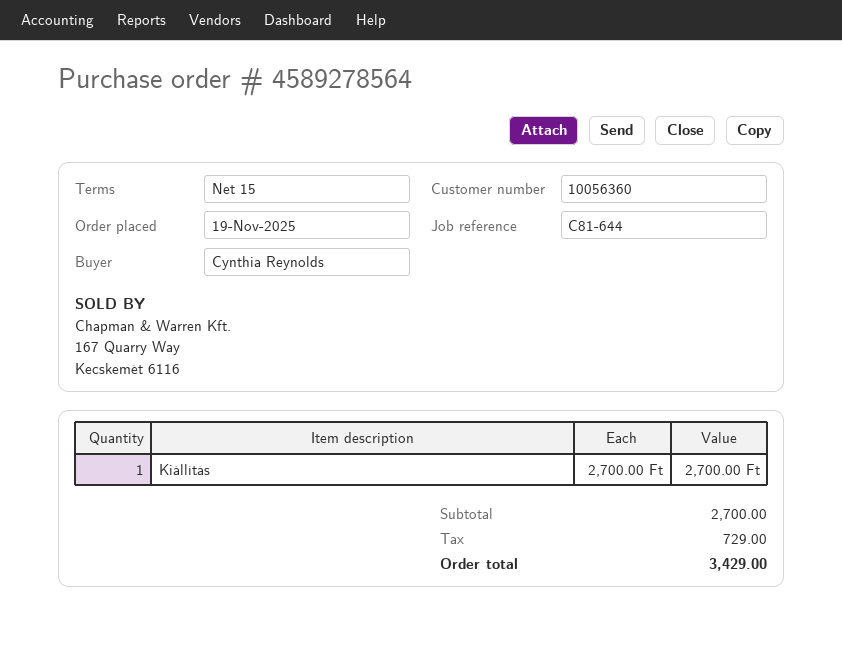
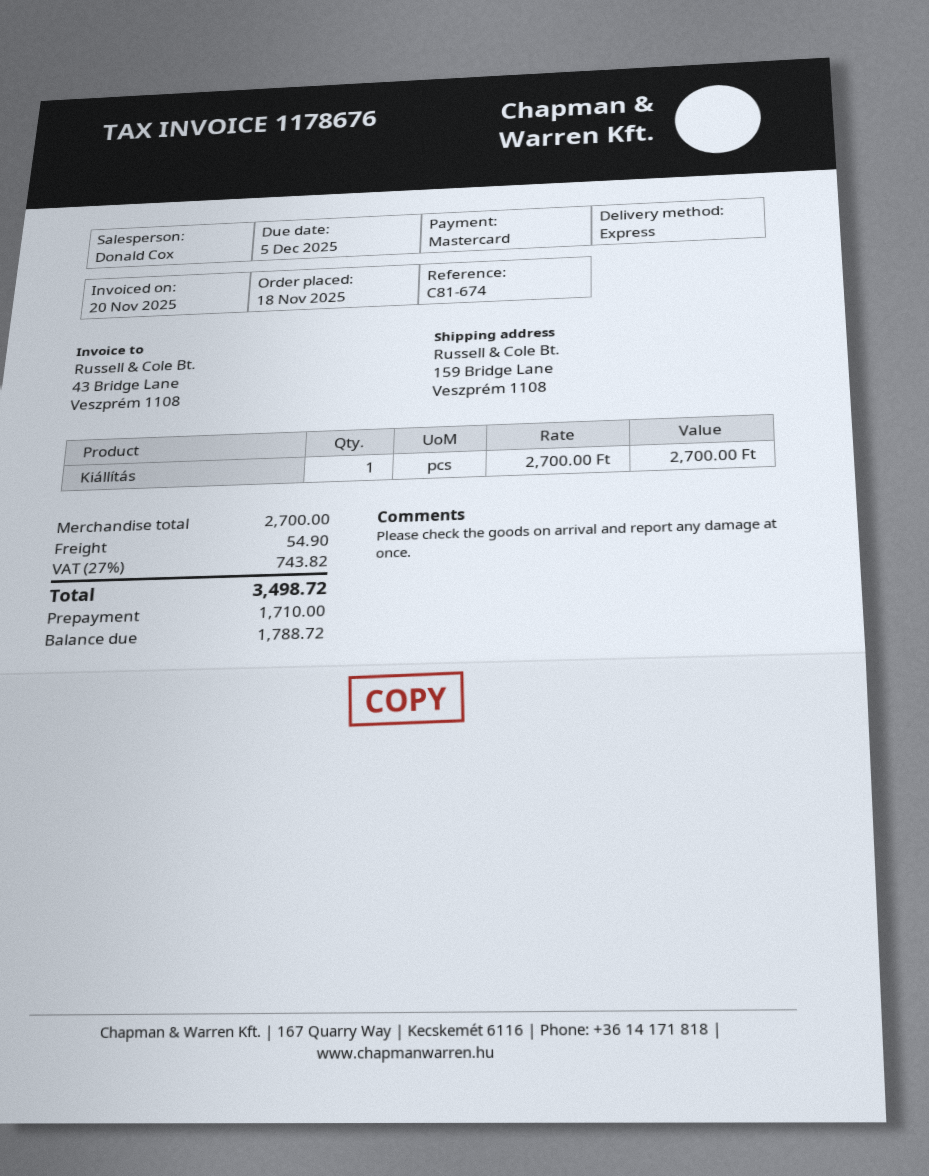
order date: 2025-11-19 -> 2025-11-18
reference: C81-644 -> C81-674
shipping: none -> 54.90
tax: 729.00 -> 743.82
total: 3429.00 -> 3498.72

